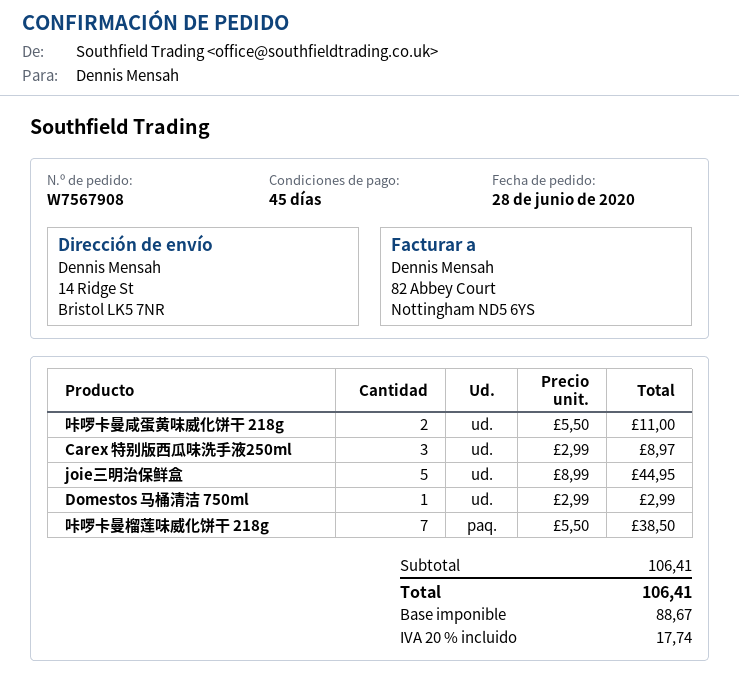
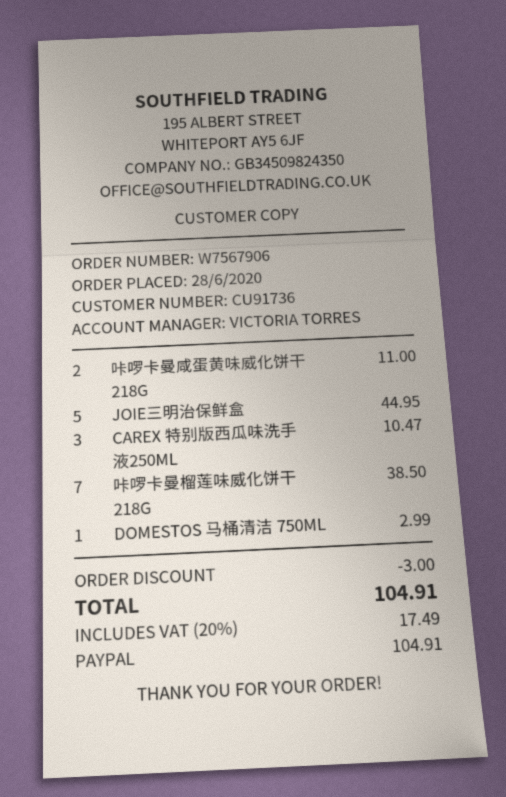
order number: W7567908 -> W7567906
Carex 特别版西瓜味洗手液250ml: 3 for 8.97 -> 3 for 10.47
discount: none -> 3.00
tax: 20% = 17.74 -> 20% = 17.49
total: 106.41 -> 104.91

